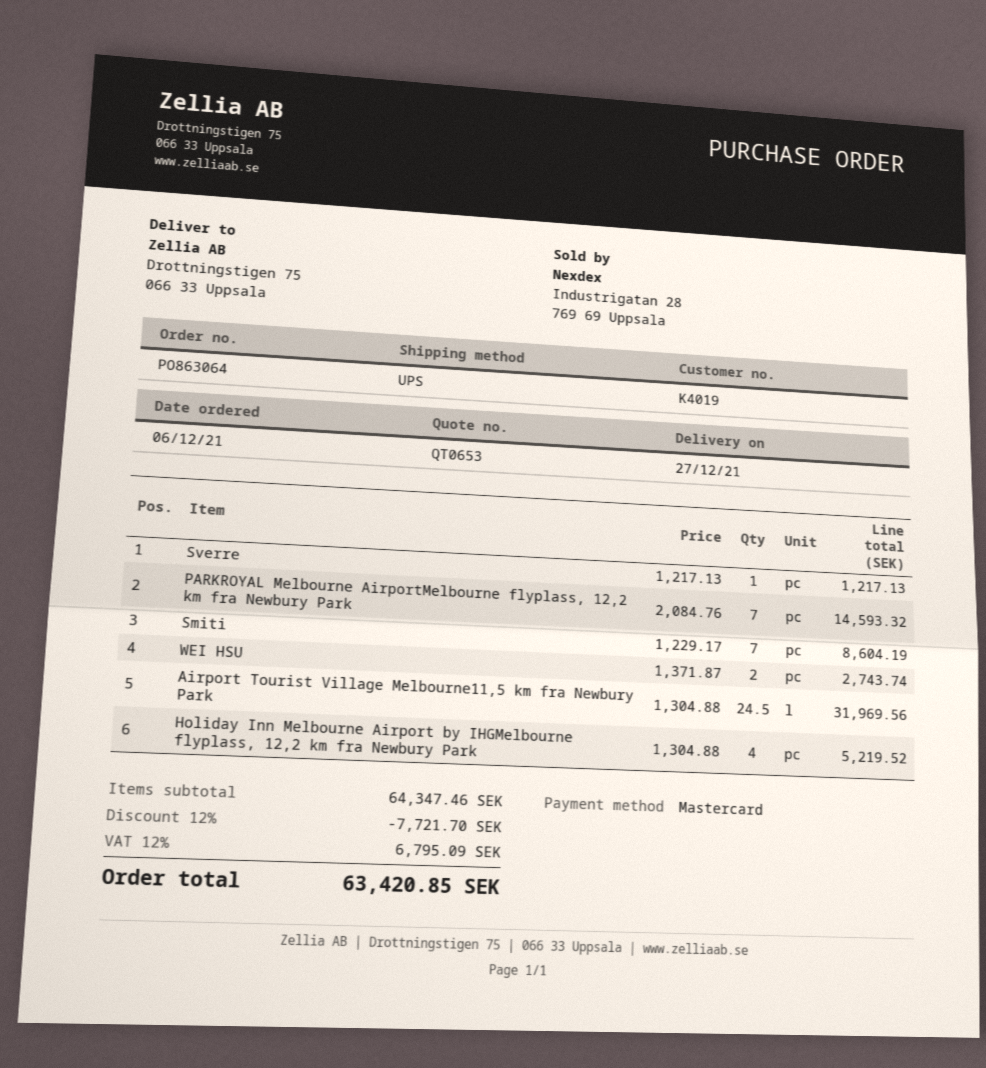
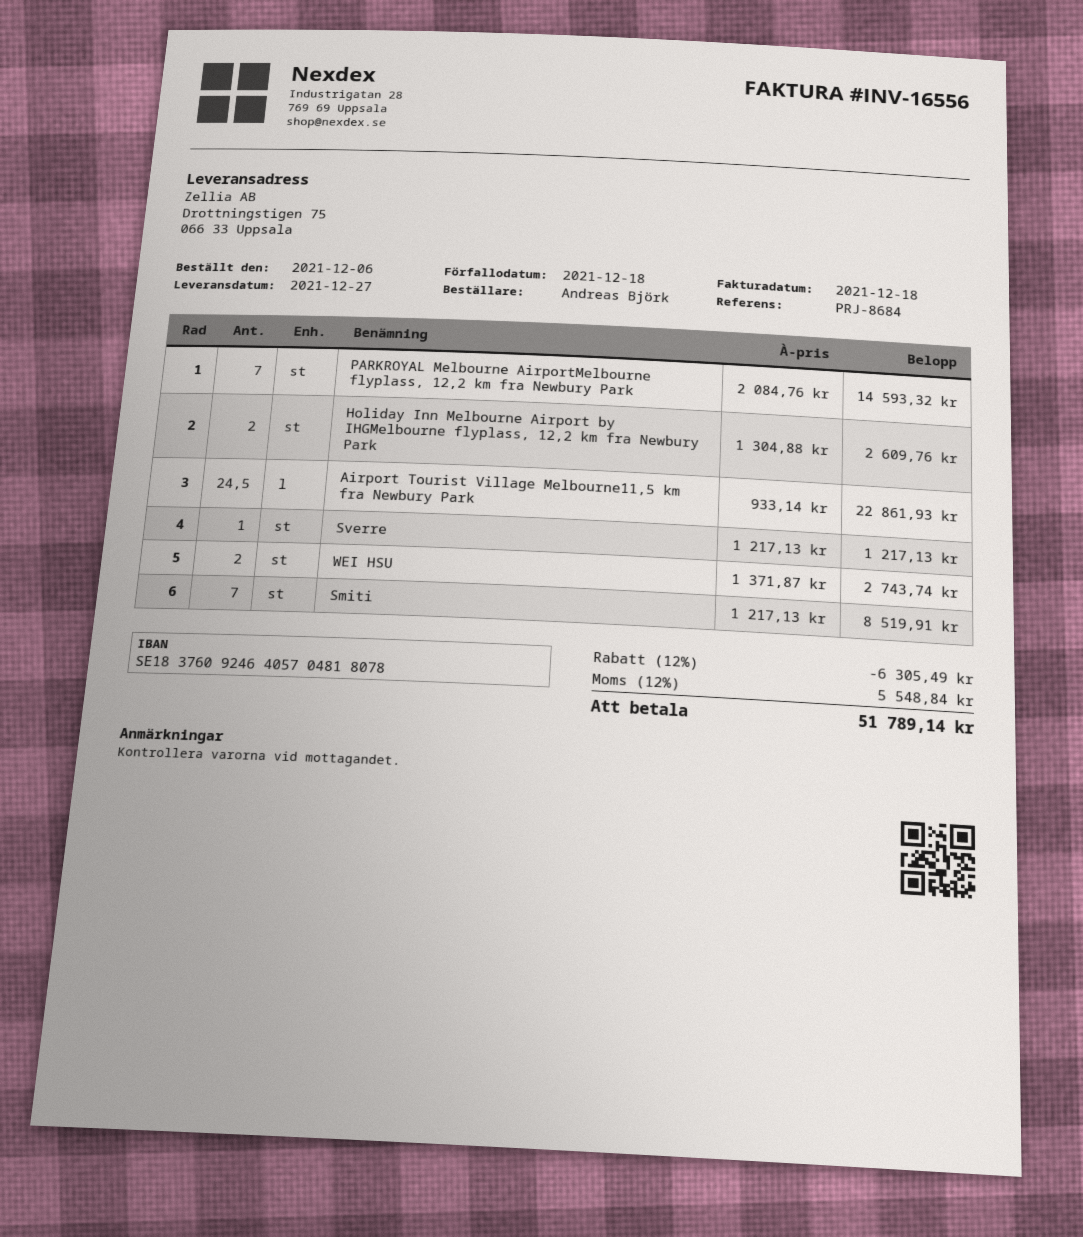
Smiti: 7 x 1229.17 = 8604.19 -> 7 x 1217.13 = 8519.91
Airport Tourist Village Melbourne11,5 km fra Newbury Park: 24.5 x 1304.88 = 31969.56 -> 24.5 x 933.14 = 22861.93
Holiday Inn Melbourne Airport by IHGMelbourne flyplass, 12,2 km fra Newbury Park: 4 x 1304.88 = 5219.52 -> 2 x 1304.88 = 2609.76
discount: 12% = 7721.70 -> 12% = 6305.49
tax: 12% = 6795.09 -> 12% = 5548.84
total: 63420.85 -> 51789.14

